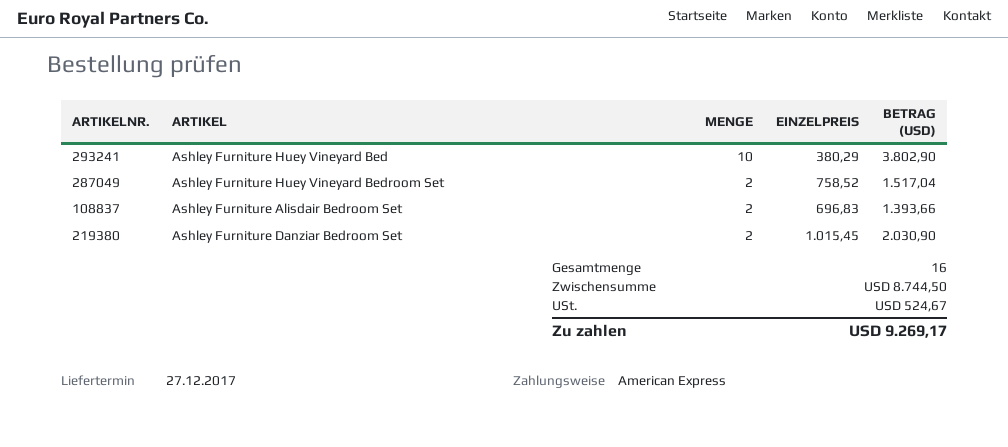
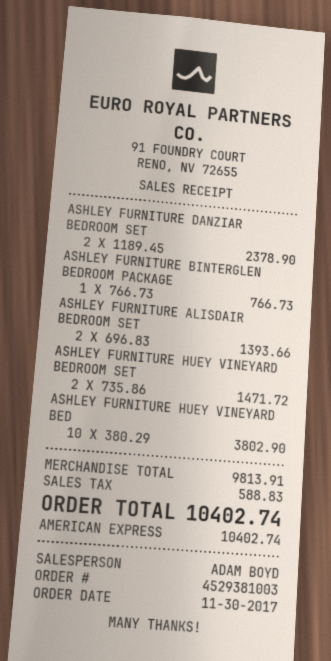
Ashley Furniture Huey Vineyard Bedroom Set: 2 x 758.52 = 1517.04 -> 2 x 735.86 = 1471.72
Ashley Furniture Danziar Bedroom Set: 2 x 1015.45 = 2030.90 -> 2 x 1189.45 = 2378.90
ASHLEY FURNITURE BINTERGLEN BEDROOM PACKAGE: none -> 1 x 766.73 = 766.73
subtotal: 8744.50 -> 9813.91
tax: 524.67 -> 588.83
total: 9269.17 -> 10402.74

